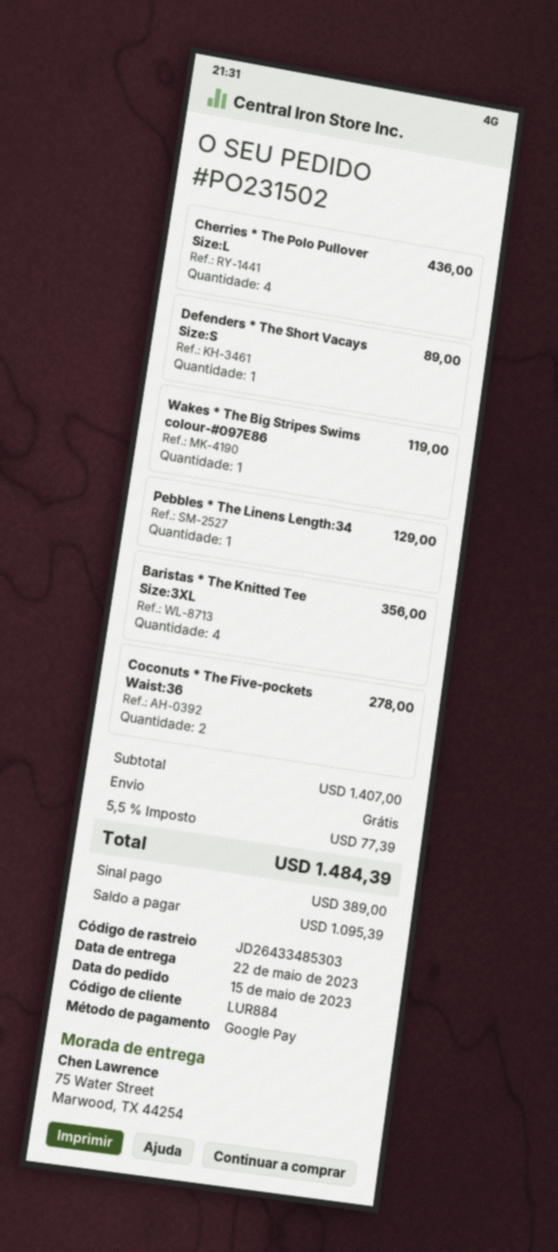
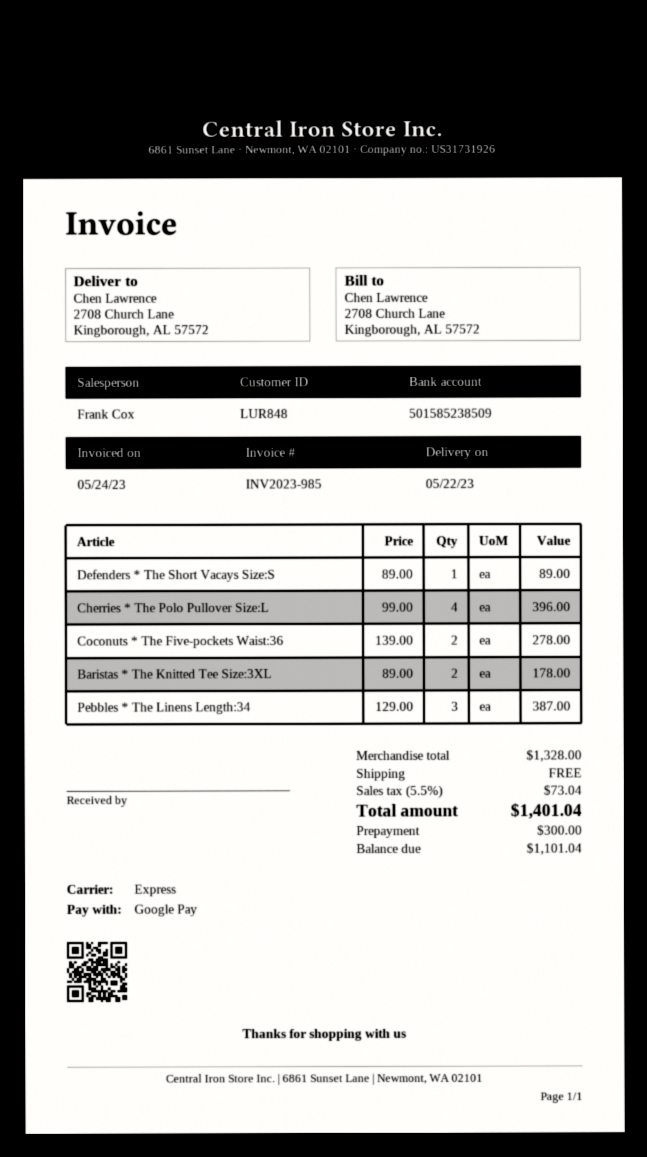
customer number: LUR884 -> LUR848
ship to: 75 Water Street, Marwood, TX 44254 -> 2708 Church Lane, Kingborough, AL 57572
Cherries * The Polo Pullover Size:L: 4 for 436.00 -> 4 for 396.00
Wakes * The Big Stripes Swims colour-#097E86: 1 for 119.00 -> none
Pebbles * The Linens Length:34: 1 for 129.00 -> 3 for 387.00
Baristas * The Knitted Tee Size:3XL: 4 for 356.00 -> 2 for 178.00
subtotal: 1407.00 -> 1328.00
tax: 5.5% = 77.39 -> 5.5% = 73.04
total: 1484.39 -> 1401.04
deposit: 389.00 -> 300.00
balance: 1095.39 -> 1101.04

